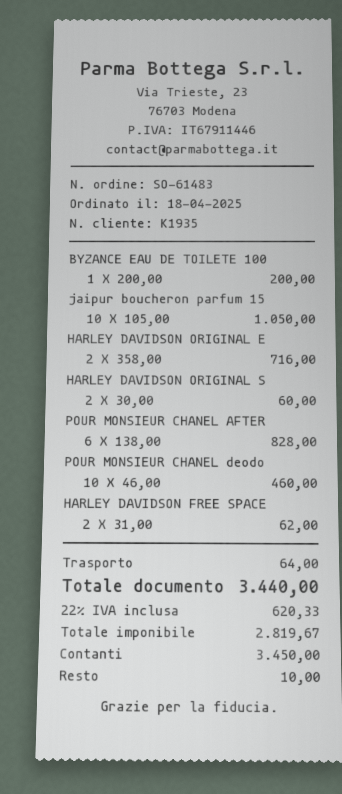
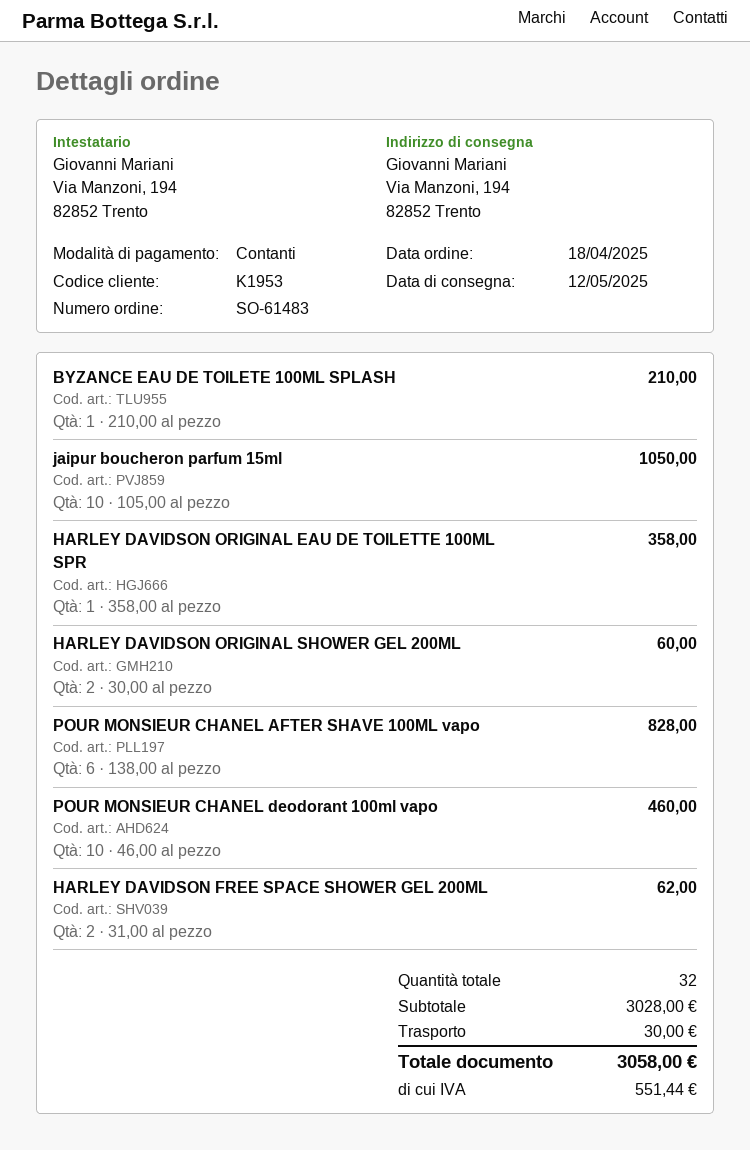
customer number: K1935 -> K1953
BYZANCE EAU DE TOILETE 100: 1 x 200.00 = 200.00 -> 1 x 210.00 = 210.00
HARLEY DAVIDSON ORIGINAL E: 2 x 358.00 = 716.00 -> 1 x 358.00 = 358.00
shipping: 64.00 -> 30.00
tax: 620.33 -> 551.44
total: 3440.00 -> 3058.00

